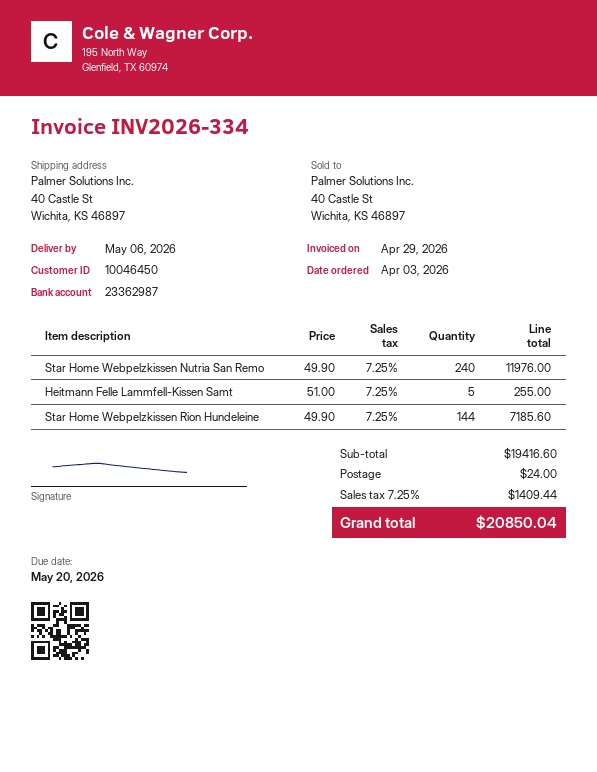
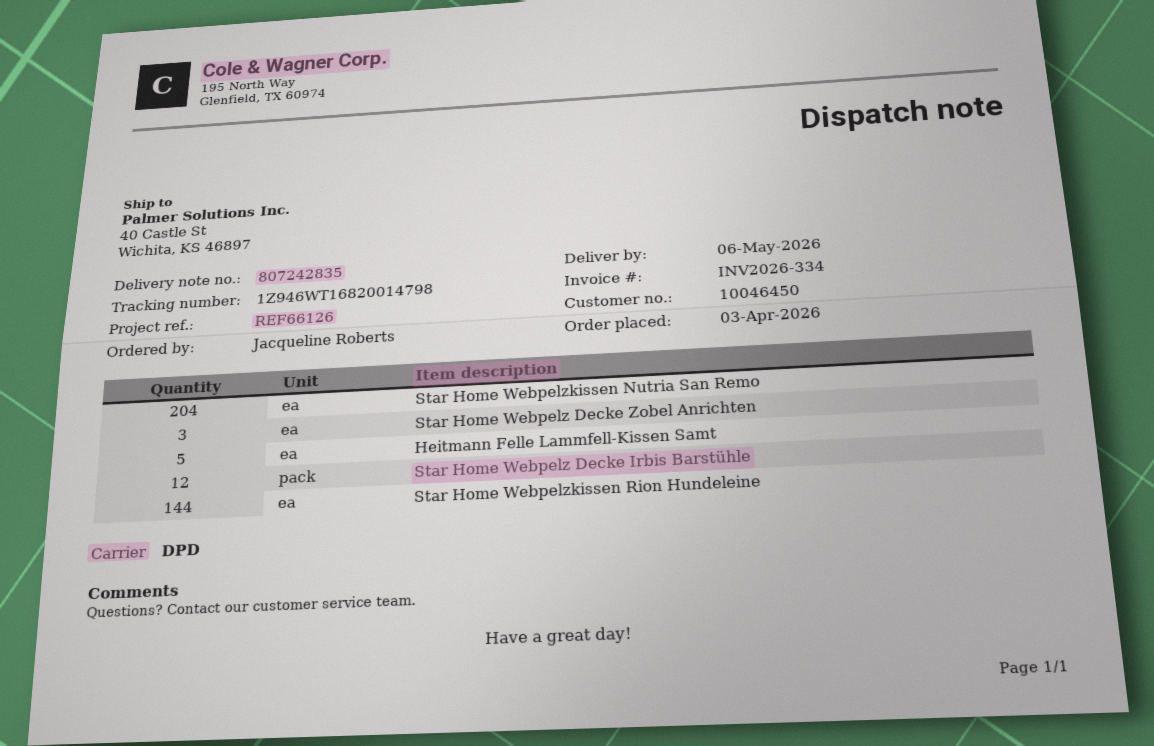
Star Home Webpelzkissen Nutria San Remo: 240 -> 204
Star Home Webpelz Decke Zobel Anrichten: none -> 3
Star Home Webpelz Decke Irbis Barstühle: none -> 12

